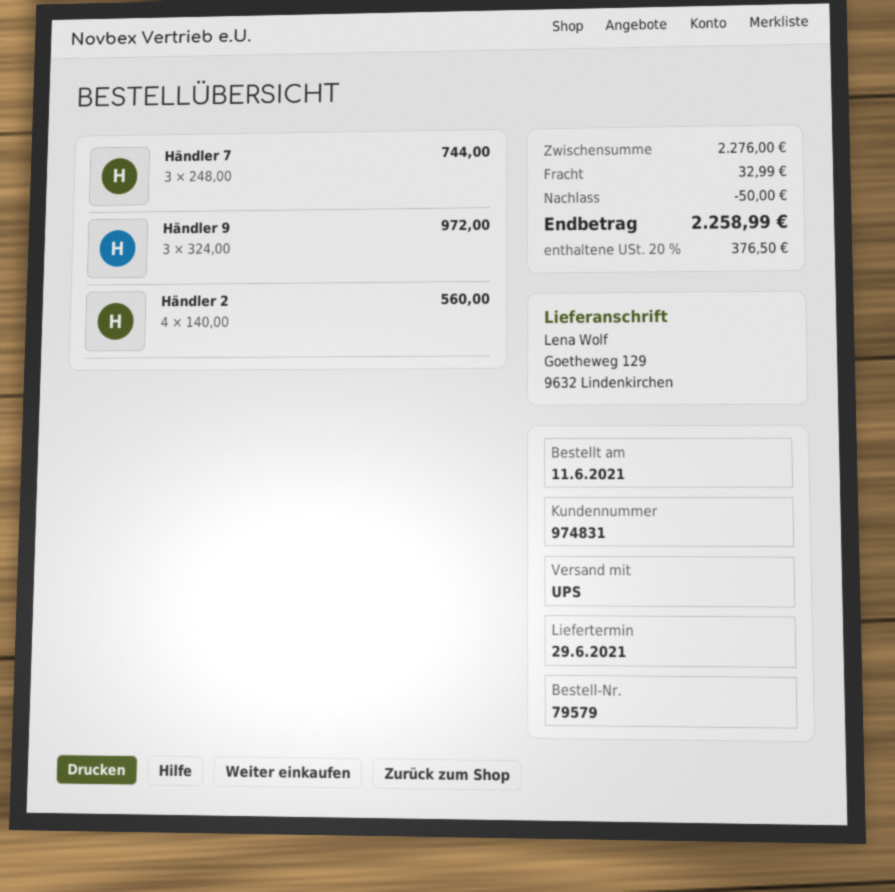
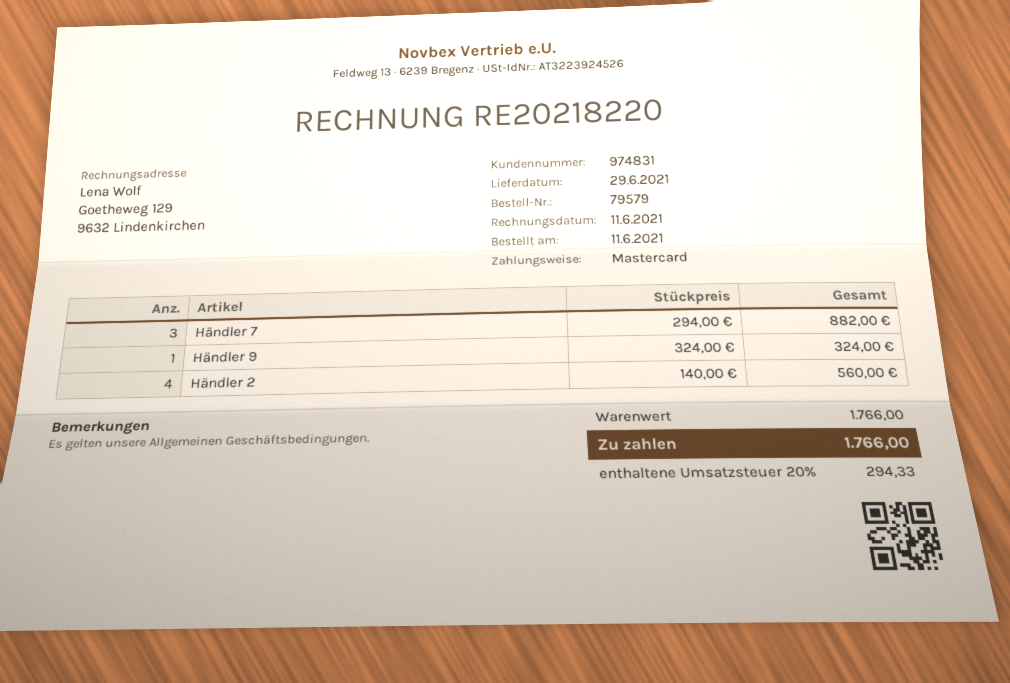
Händler 7: 3 x 248.00 = 744.00 -> 3 x 294.00 = 882.00
Händler 9: 3 x 324.00 = 972.00 -> 1 x 324.00 = 324.00
subtotal: 2276.00 -> 1766.00
discount: 50.00 -> none
shipping: 32.99 -> none
tax: 20% = 376.50 -> 20% = 294.33
total: 2258.99 -> 1766.00

